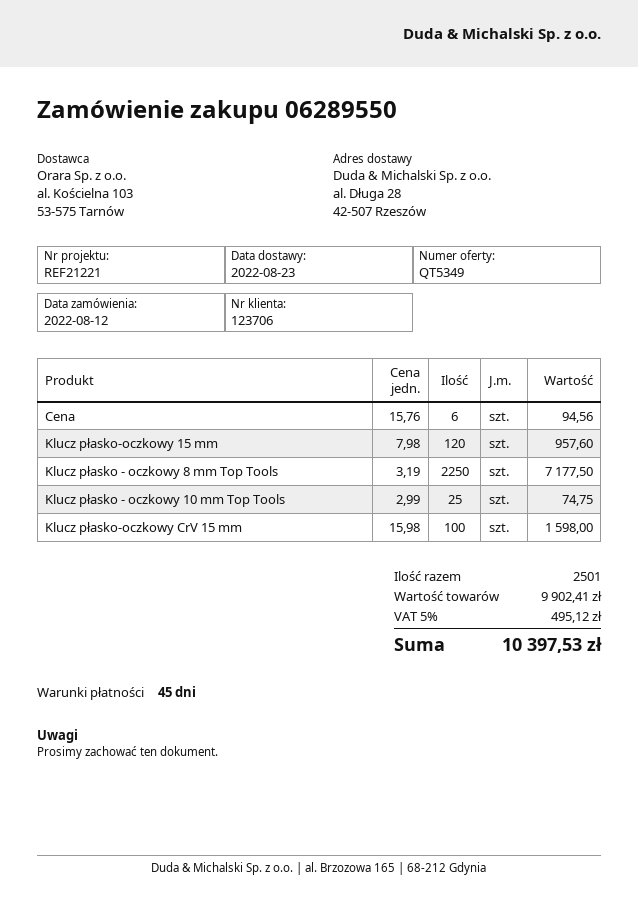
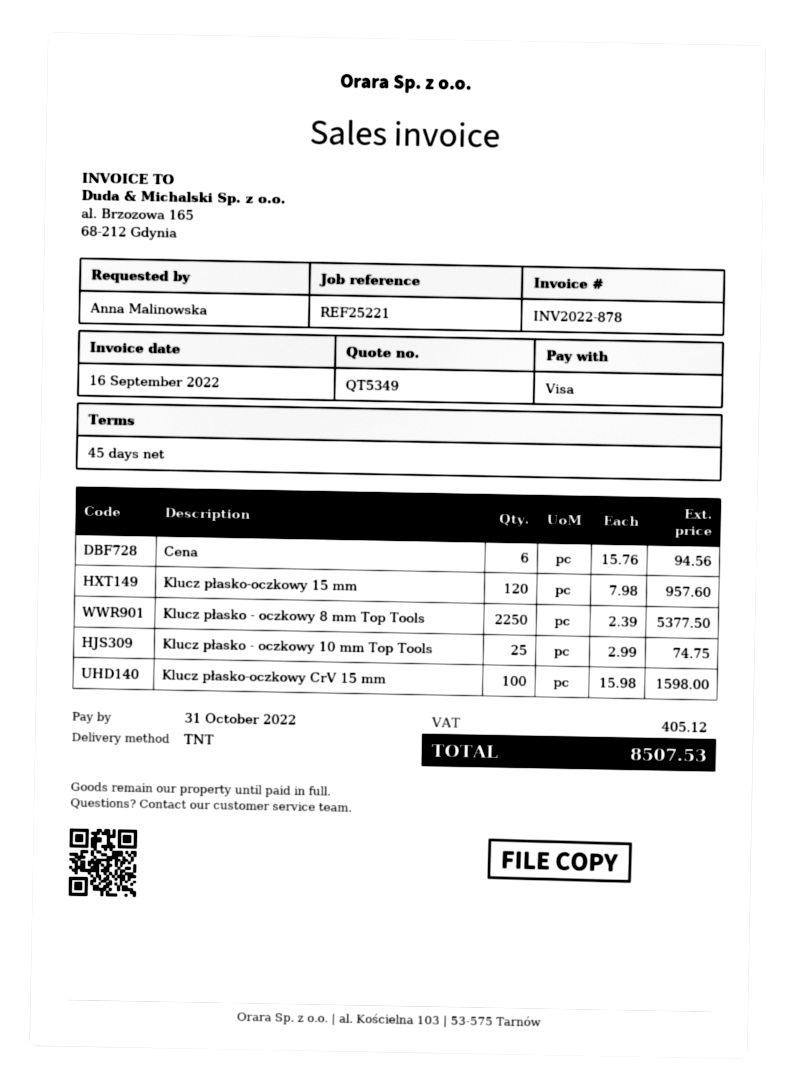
reference: REF21221 -> REF25221
Klucz płasko - oczkowy 8 mm Top Tools: 2250 x 3.19 = 7177.50 -> 2250 x 2.39 = 5377.50
tax: 495.12 -> 405.12
total: 10397.53 -> 8507.53

